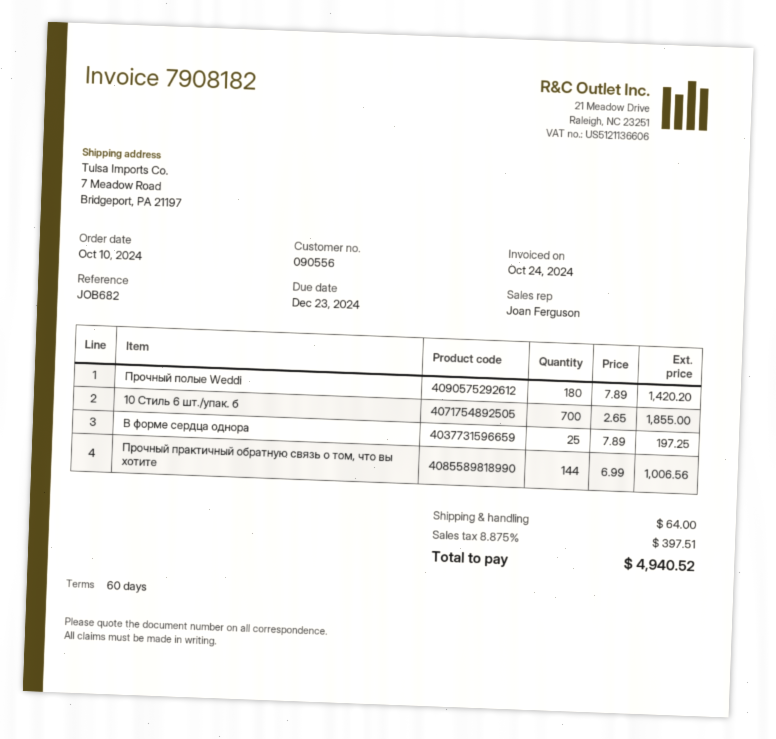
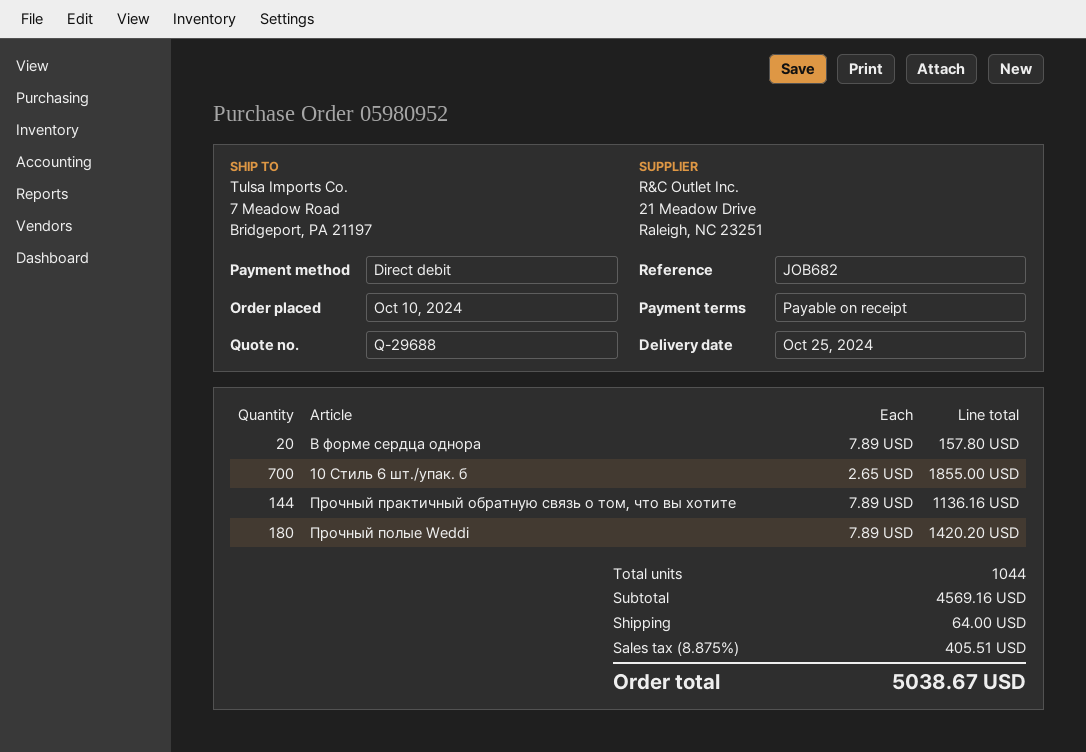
payment terms: 60 days -> on receipt
В форме сердца однора: 25 x 7.89 = 197.25 -> 20 x 7.89 = 157.80
Прочный практичный обратную связь о том, что вы хотите: 144 x 6.99 = 1006.56 -> 144 x 7.89 = 1136.16
tax: 8.875% = 397.51 -> 8.875% = 405.51
total: 4940.52 -> 5038.67

